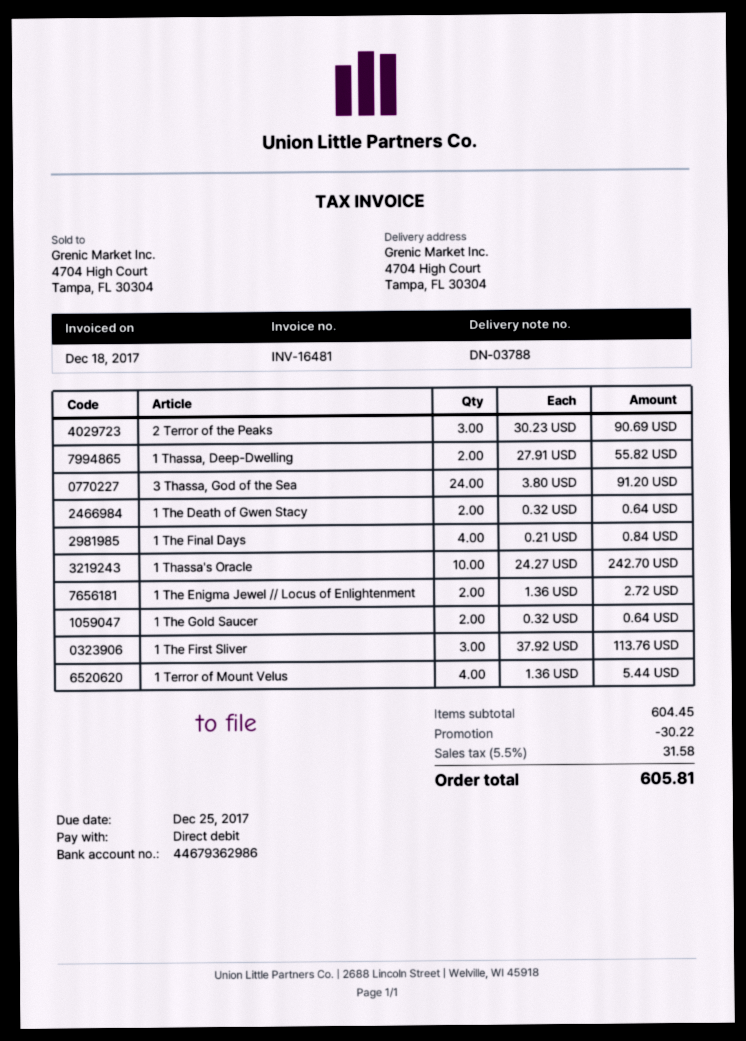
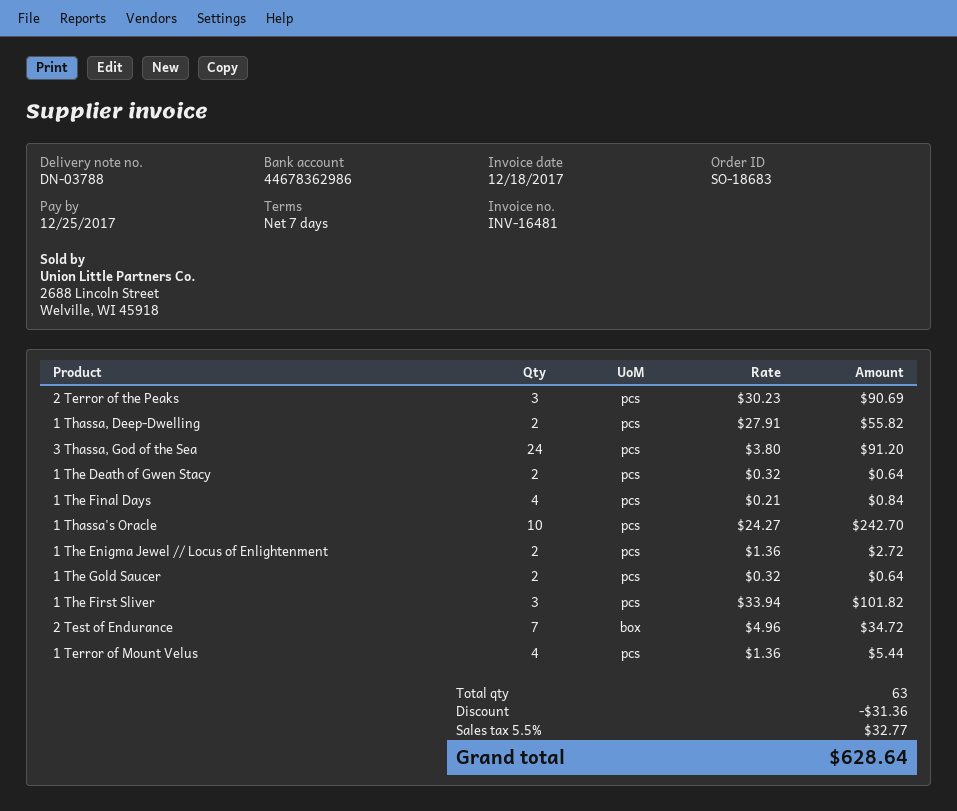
bank account: 44679362986 -> 44678362986
1 The First Sliver: 3 x 37.92 = 113.76 -> 3 x 33.94 = 101.82
2 Test of Endurance: none -> 7 x 4.96 = 34.72
discount: 30.22 -> 31.36
tax: 5.5% = 31.58 -> 5.5% = 32.77
total: 605.81 -> 628.64

